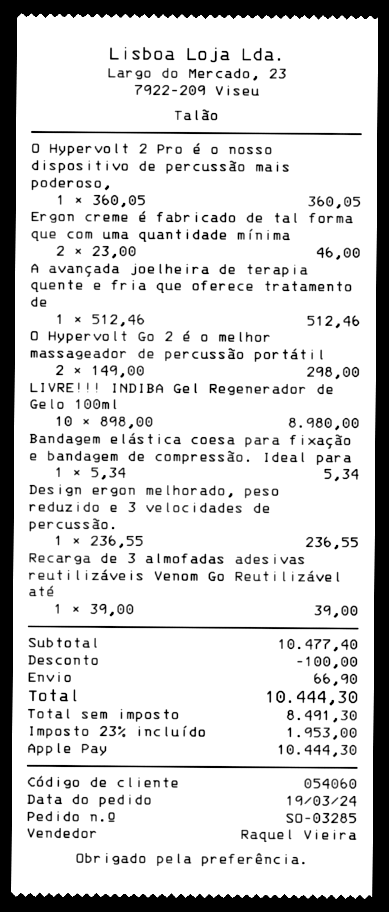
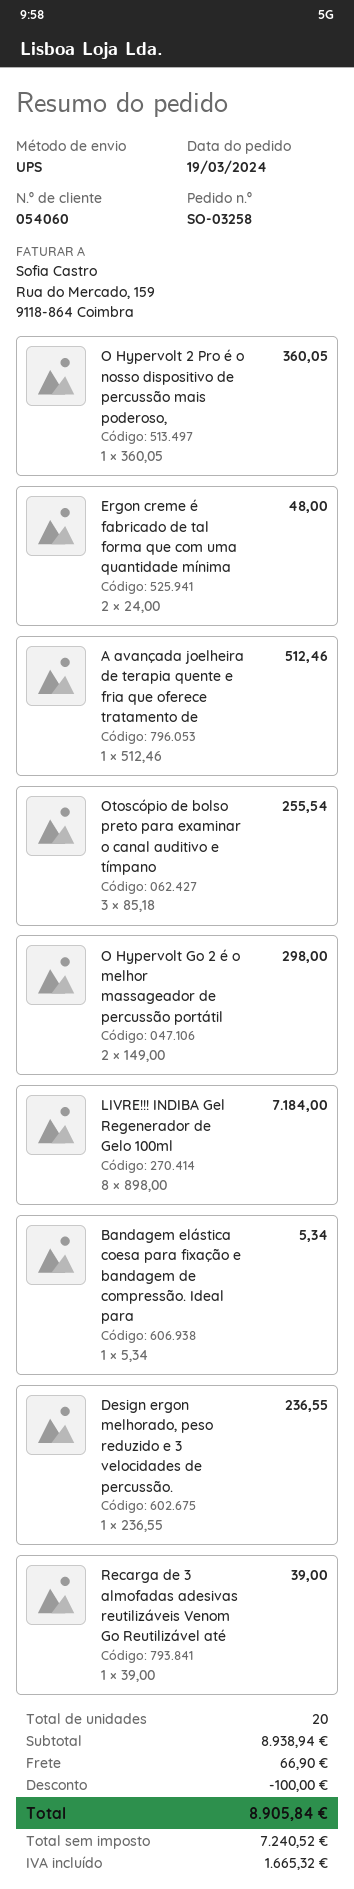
order number: SO-03285 -> SO-03258
Ergon creme é fabricado de tal forma que com uma quantidade mínima: 2 x 23.00 = 46.00 -> 2 x 24.00 = 48.00
LIVRE!!! INDIBA Gel Regenerador de Gelo 100ml: 10 x 898.00 = 8980.00 -> 8 x 898.00 = 7184.00
Otoscópio de bolso preto para examinar o canal auditivo e tímpano: none -> 3 x 85.18 = 255.54
subtotal: 10477.40 -> 8938.94
net: 8491.30 -> 7240.52
tax: 1953.00 -> 1665.32
total: 10444.30 -> 8905.84

